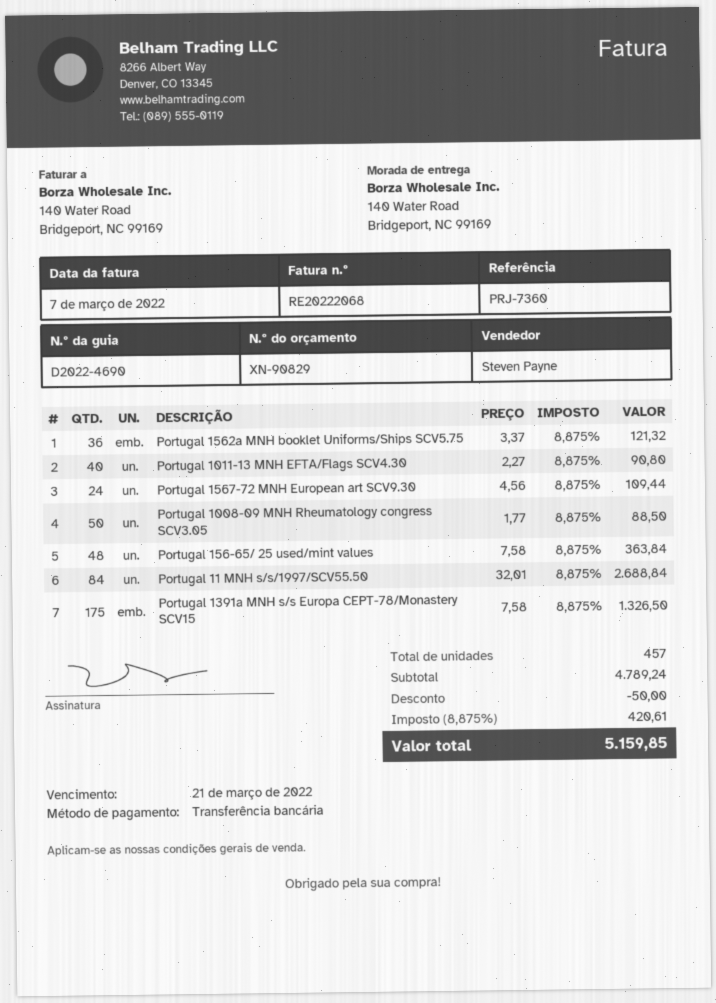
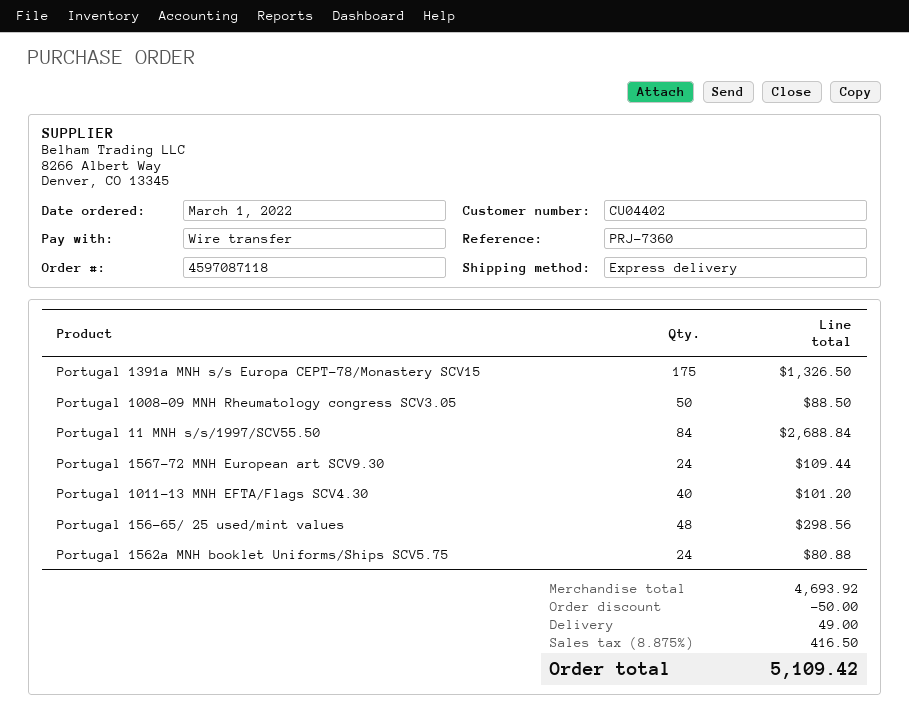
Portugal 1562a MNH booklet Uniforms/Ships SCV5.75: 36 for 121.32 -> 24 for 80.88
Portugal 1011-13 MNH EFTA/Flags SCV4.30: 40 for 90.80 -> 40 for 101.20
Portugal 156-65/ 25 used/mint values: 48 for 363.84 -> 48 for 298.56
subtotal: 4789.24 -> 4693.92
shipping: none -> 49.00
tax: 8.875% = 420.61 -> 8.875% = 416.50
total: 5159.85 -> 5109.42

